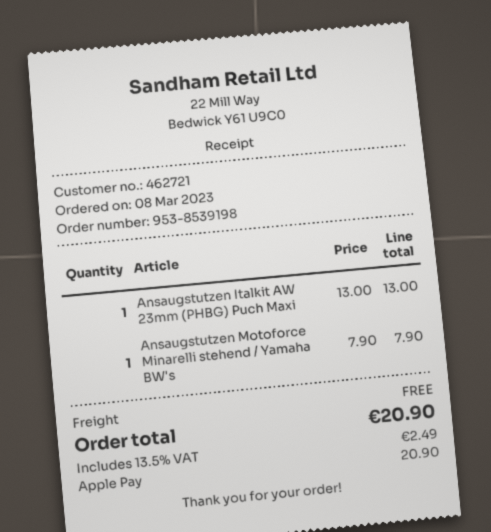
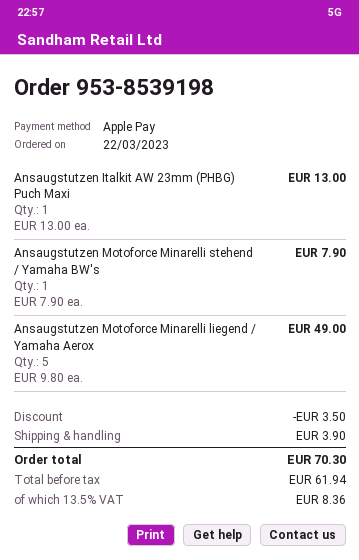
order date: 2023-03-08 -> 2023-03-22
Ansaugstutzen Motoforce Minarelli liegend / Yamaha Aerox: none -> 5 x 9.80 = 49.00
discount: none -> 3.50
shipping: 0.00 -> 3.90
tax: 13.5% = 2.49 -> 13.5% = 8.36
total: 20.90 -> 70.30

